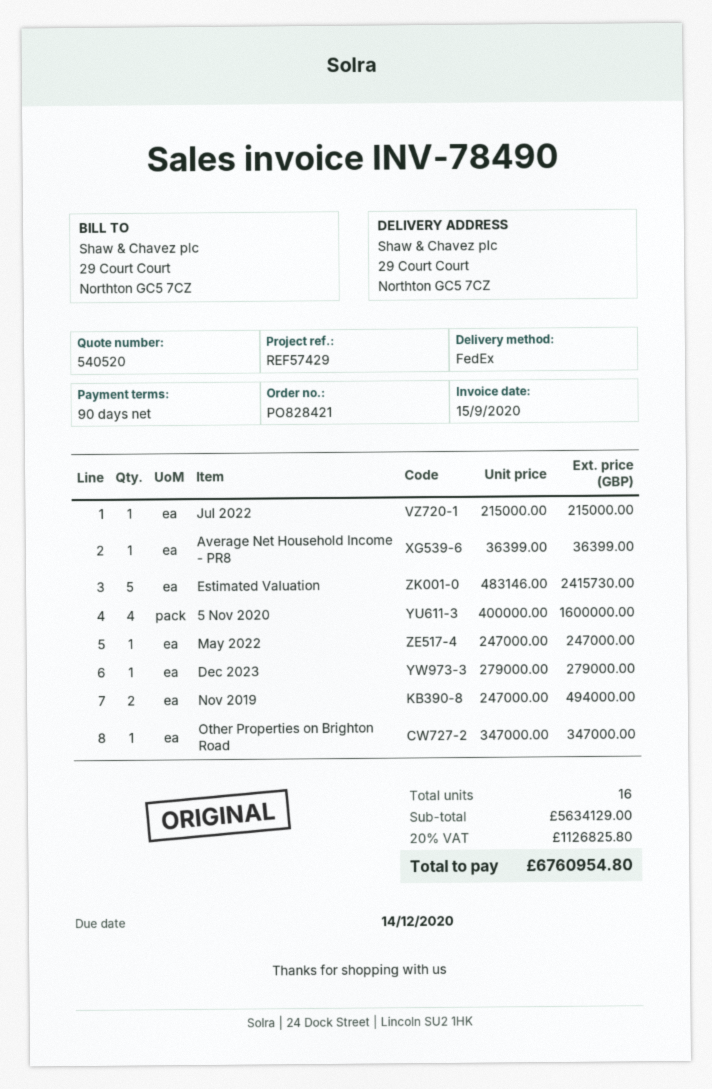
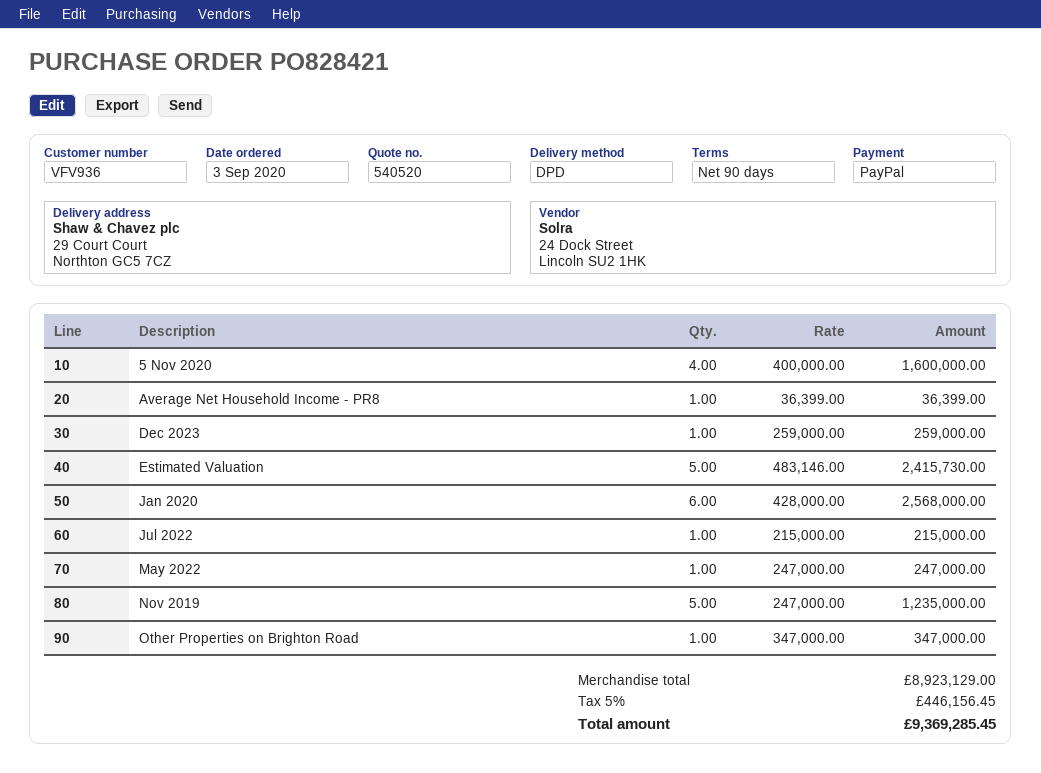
shipping method: FedEx -> DPD
Dec 2023: 1 x 279000.00 = 279000.00 -> 1 x 259000.00 = 259000.00
Nov 2019: 2 x 247000.00 = 494000.00 -> 5 x 247000.00 = 1235000.00
Jan 2020: none -> 6 x 428000.00 = 2568000.00
subtotal: 5634129.00 -> 8923129.00
tax: 20% = 1126825.80 -> 5% = 446156.45
total: 6760954.80 -> 9369285.45

